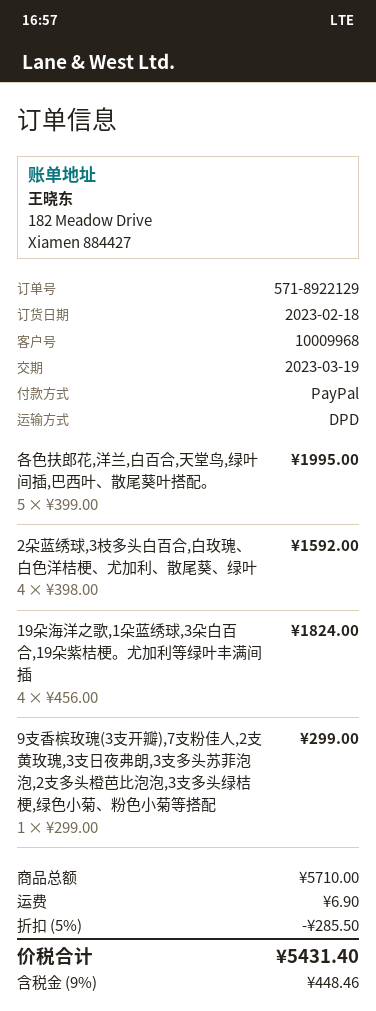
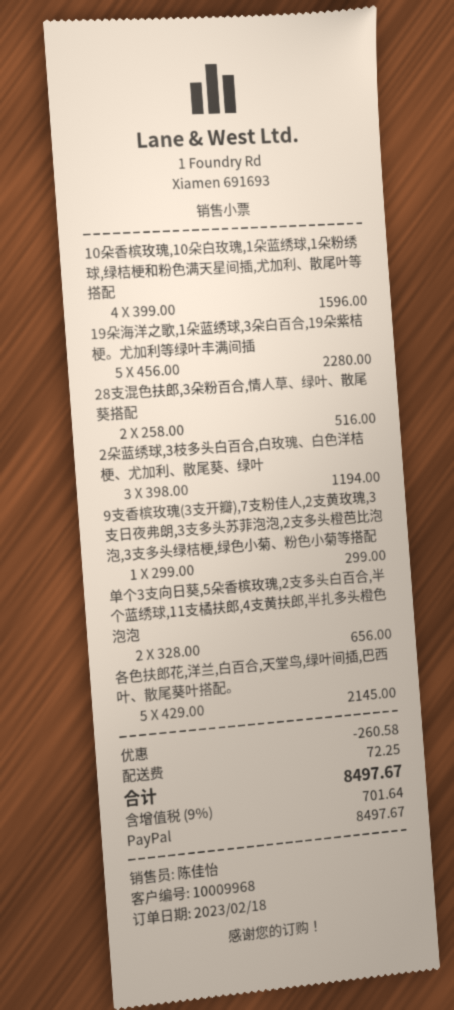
各色扶郎花,洋兰,白百合,天堂鸟,绿叶间插,巴西叶、散尾葵叶搭配。: 5 x 399.00 = 1995.00 -> 5 x 429.00 = 2145.00
2朵蓝绣球,3枝多头白百合,白玫瑰、白色洋桔梗、尤加利、散尾葵、绿叶: 4 x 398.00 = 1592.00 -> 3 x 398.00 = 1194.00
19朵海洋之歌,1朵蓝绣球,3朵白百合,19朵紫桔梗。尤加利等绿叶丰满间插: 4 x 456.00 = 1824.00 -> 5 x 456.00 = 2280.00
10朵香槟玫瑰,10朵白玫瑰,1朵蓝绣球,1朵粉绣球,绿桔梗和粉色满天星间插,尤加利、散尾叶等搭配: none -> 4 x 399.00 = 1596.00
28支混色扶郎,3朵粉百合,情人草、绿叶、散尾葵搭配: none -> 2 x 258.00 = 516.00
单个3支向日葵,5朵香槟玫瑰,2支多头白百合,半个蓝绣球,11支橘扶郎,4支黄扶郎,半扎多头橙色泡泡: none -> 2 x 328.00 = 656.00
discount: 285.50 -> 260.58
shipping: 6.90 -> 72.25
tax: 9% = 448.46 -> 9% = 701.64
total: 5431.40 -> 8497.67

